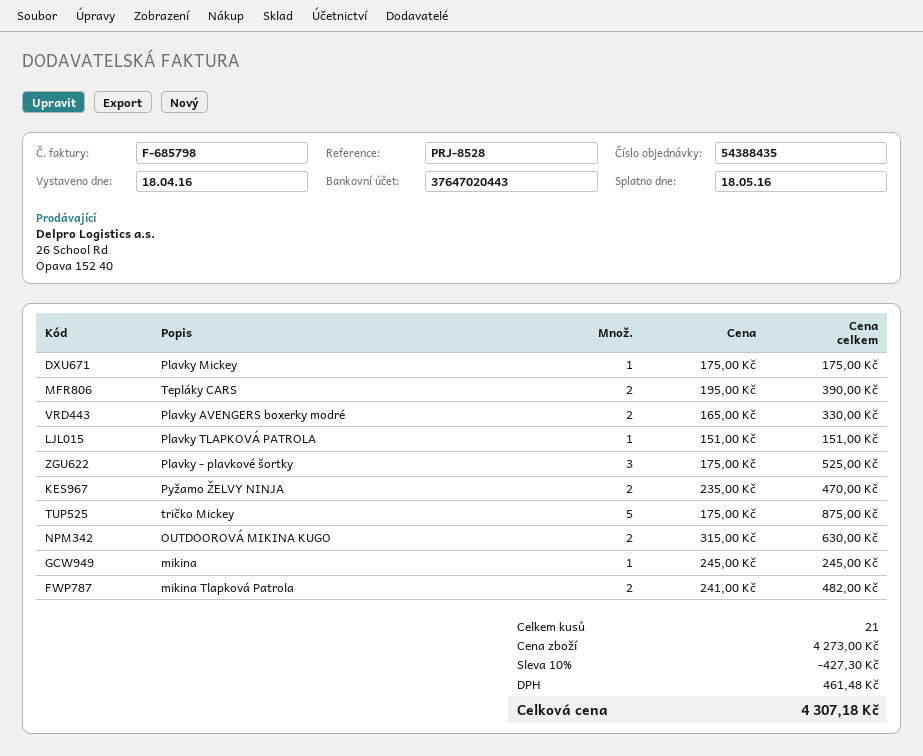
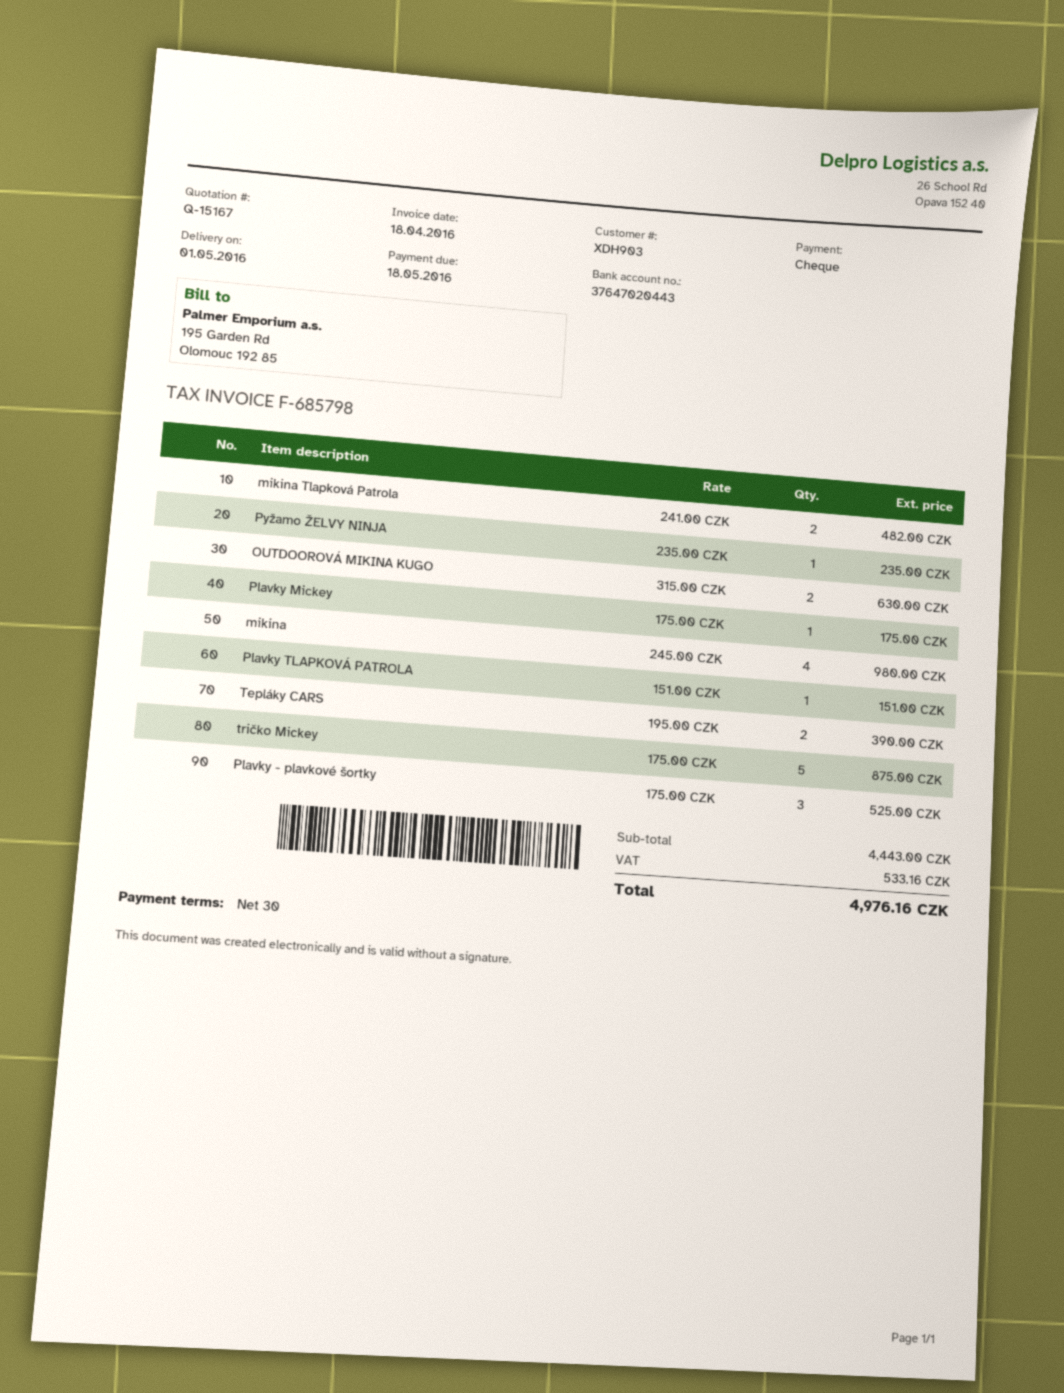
Plavky AVENGERS boxerky modré: 2 x 165.00 = 330.00 -> none
Pyžamo ŽELVY NINJA: 2 x 235.00 = 470.00 -> 1 x 235.00 = 235.00
mikina: 1 x 245.00 = 245.00 -> 4 x 245.00 = 980.00
subtotal: 4273.00 -> 4443.00
discount: 10% = 427.30 -> none
tax: 461.48 -> 533.16
total: 4307.18 -> 4976.16

